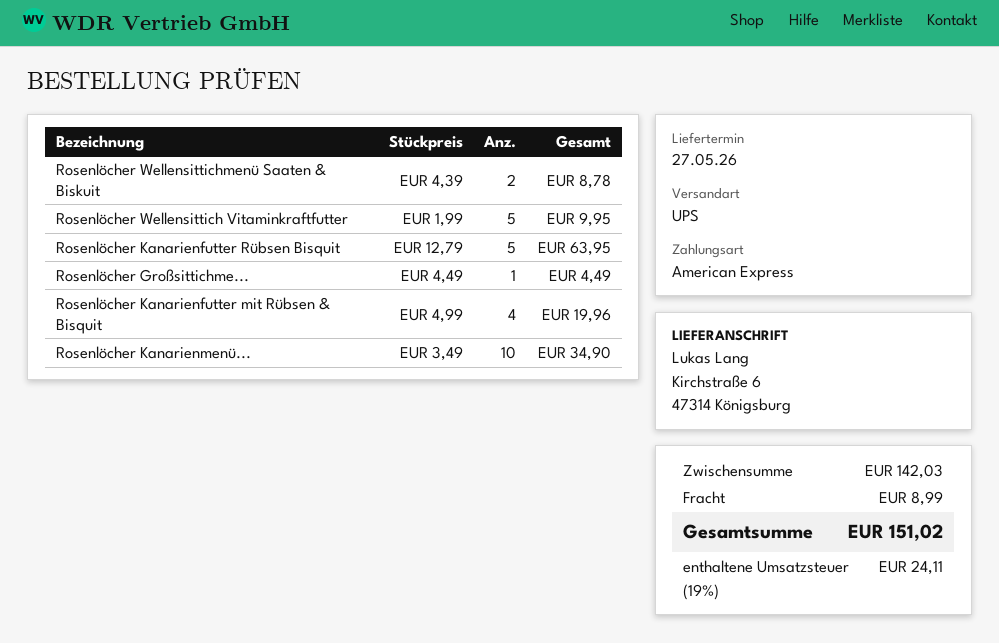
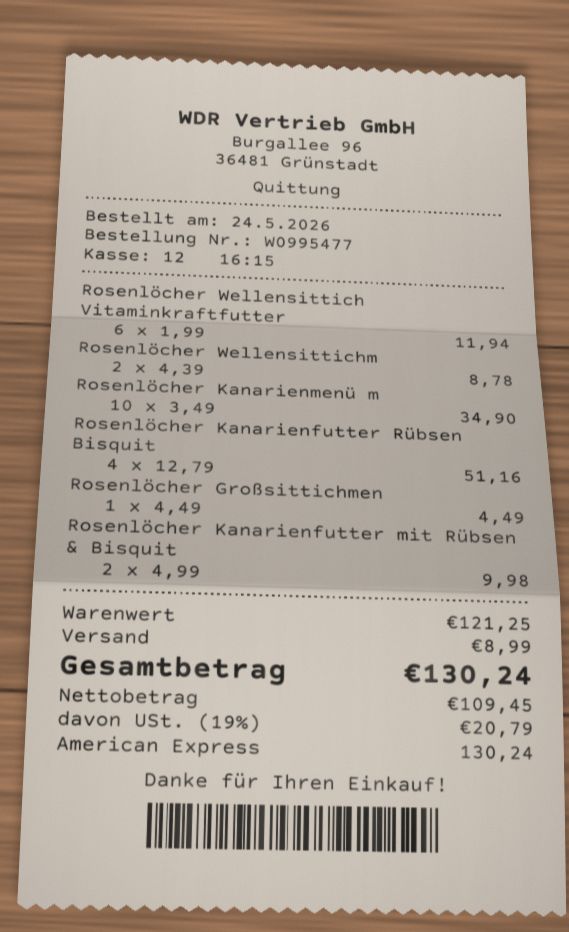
Rosenlöcher Wellensittich Vitaminkraftfutter: 5 x 1.99 = 9.95 -> 6 x 1.99 = 11.94
Rosenlöcher Kanarienfutter Rübsen Bisquit: 5 x 12.79 = 63.95 -> 4 x 12.79 = 51.16
Rosenlöcher Kanarienfutter mit Rübsen & Bisquit: 4 x 4.99 = 19.96 -> 2 x 4.99 = 9.98
subtotal: 142.03 -> 121.25
tax: 19% = 24.11 -> 19% = 20.79
total: 151.02 -> 130.24

